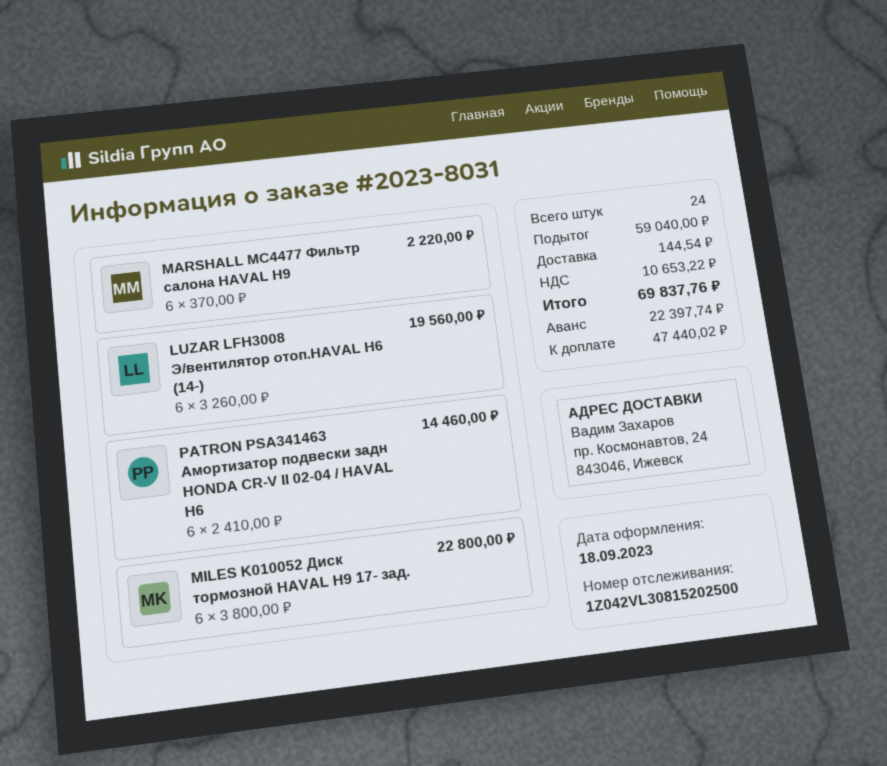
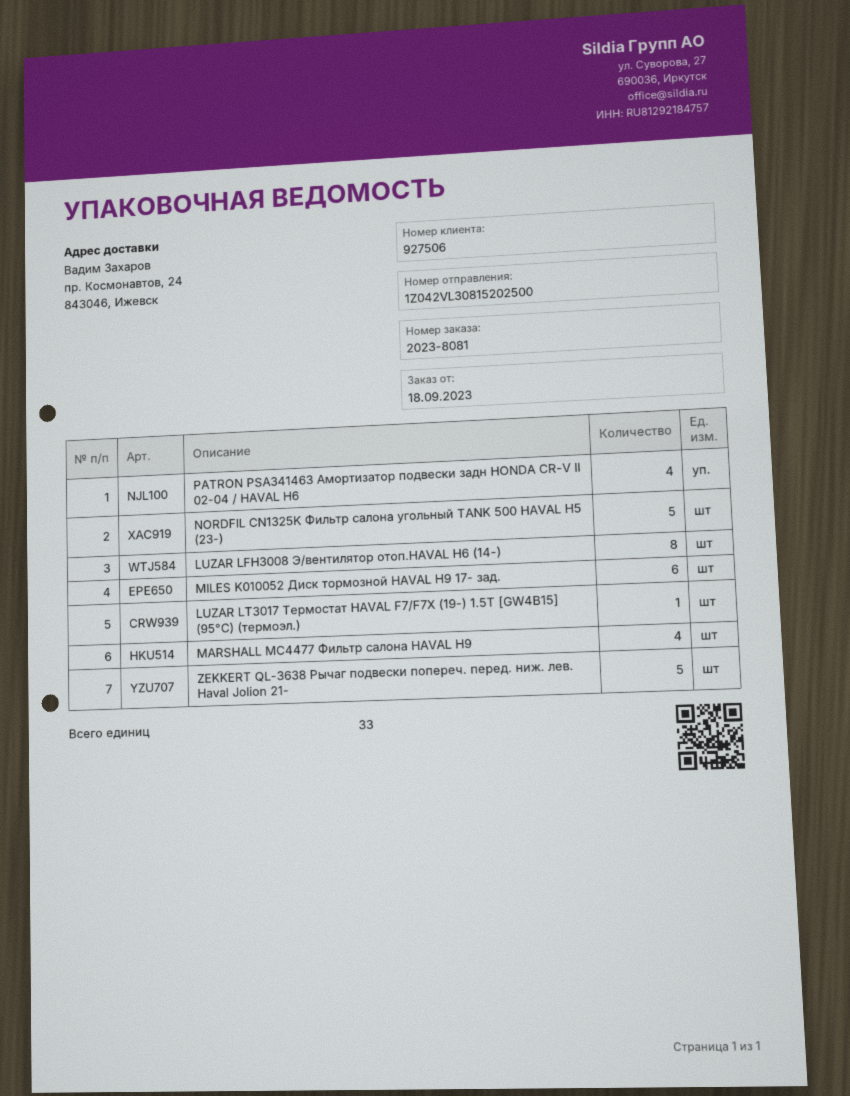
order number: 2023-8031 -> 2023-8081
MARSHALL MC4477 Фильтр салона HAVAL H9: 6 -> 4
LUZAR LFH3008 Э/вентилятор отоп.HAVAL H6 (14-): 6 -> 8
PATRON PSA341463 Амортизатор подвески задн HONDA CR-V II 02-04 / HAVAL H6: 6 -> 4
NORDFIL CN1325K Фильтр салона угольный TANK 500 HAVAL H5 (23-): none -> 5
LUZAR LT3017 Термостат HAVAL F7/F7X (19-) 1.5T [GW4B15] (95°С) (термоэл.): none -> 1
ZEKKERT QL-3638 Рычаг подвески попереч. перед. ниж. лев. Haval Jolion 21-: none -> 5
total quantity: 24 -> 33

